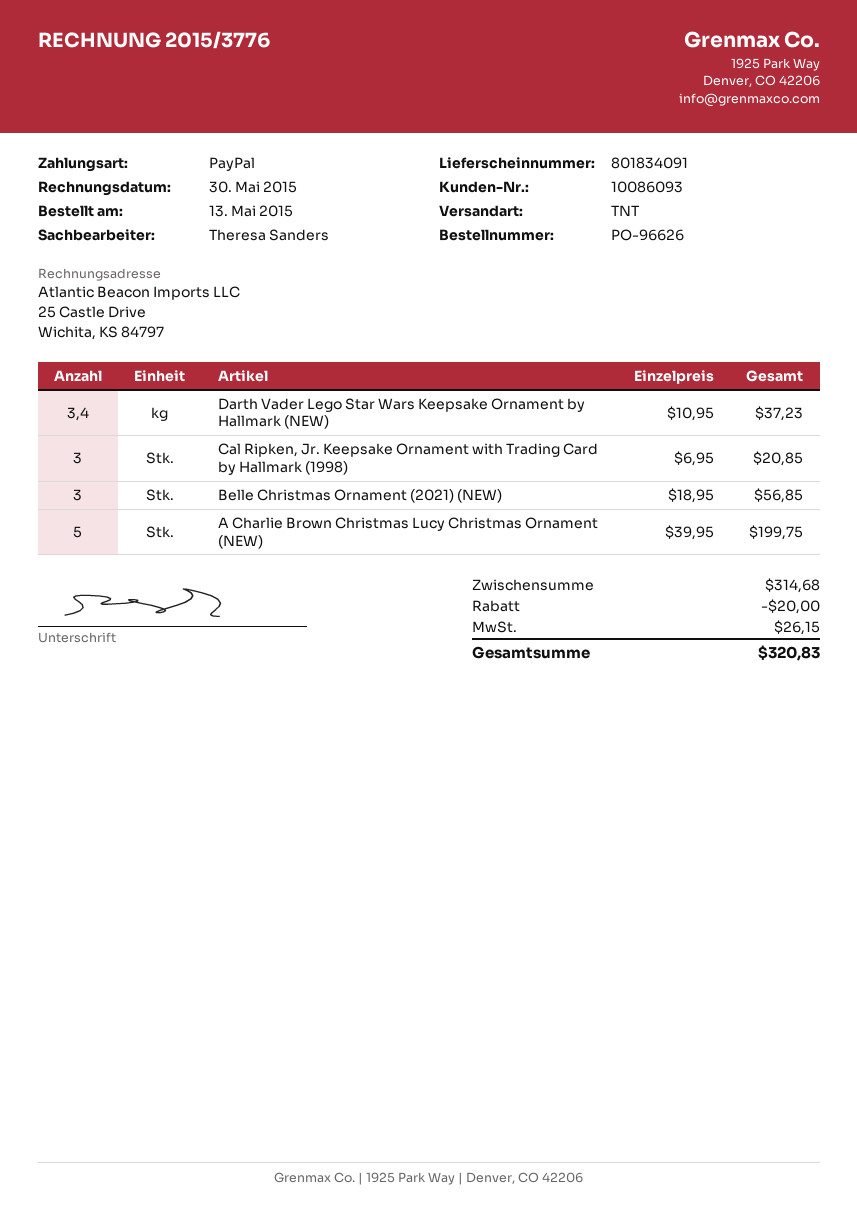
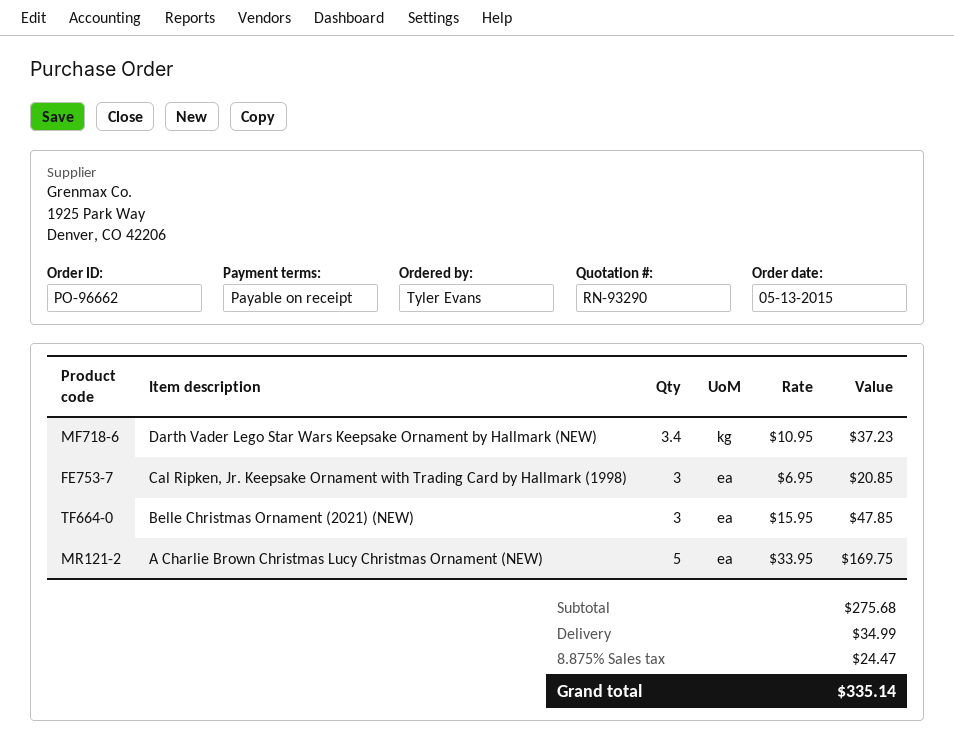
order number: PO-96626 -> PO-96662
Belle Christmas Ornament (2021) (NEW): 3 x 18.95 = 56.85 -> 3 x 15.95 = 47.85
A Charlie Brown Christmas Lucy Christmas Ornament (NEW): 5 x 39.95 = 199.75 -> 5 x 33.95 = 169.75
subtotal: 314.68 -> 275.68
discount: 20.00 -> none
shipping: none -> 34.99
tax: 26.15 -> 24.47
total: 320.83 -> 335.14

